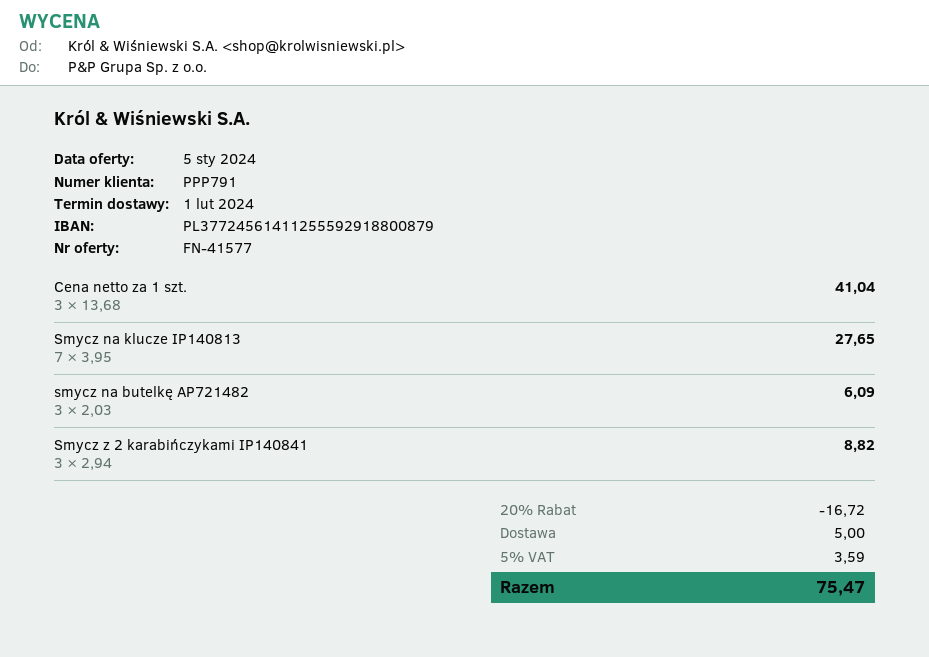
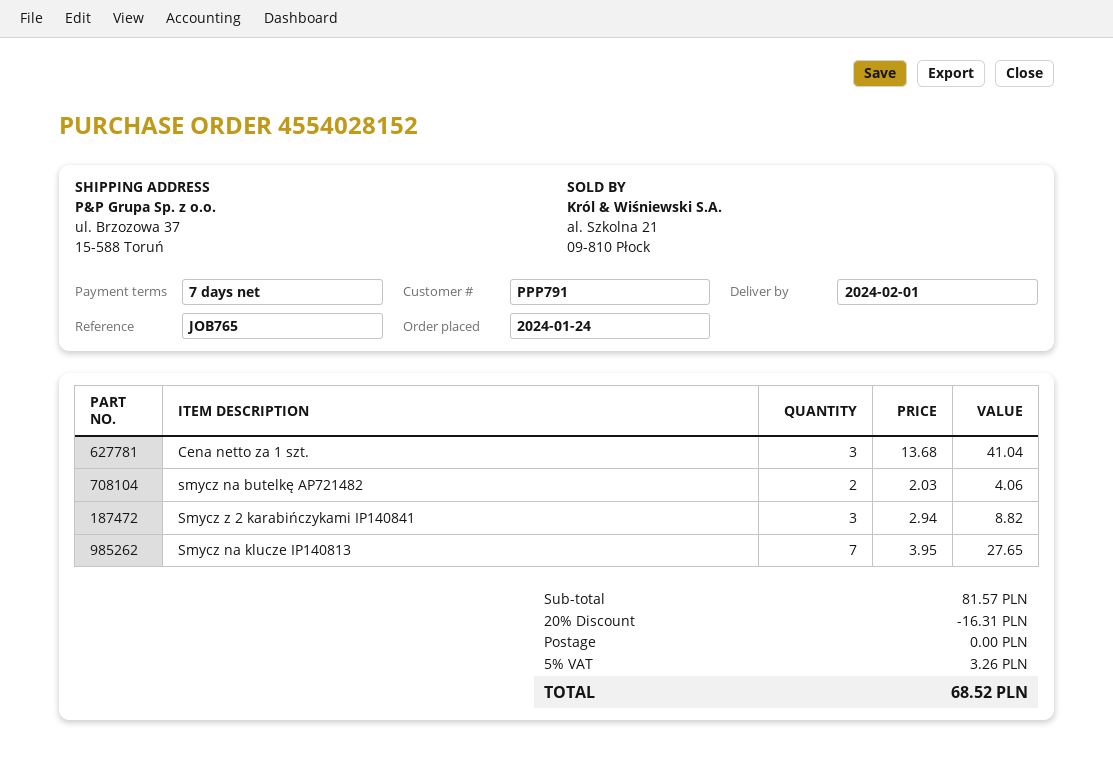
smycz na butelkę AP721482: 3 x 2.03 = 6.09 -> 2 x 2.03 = 4.06
discount: 20% = 16.72 -> 20% = 16.31
shipping: 5.00 -> 0.00
tax: 5% = 3.59 -> 5% = 3.26
total: 75.47 -> 68.52

